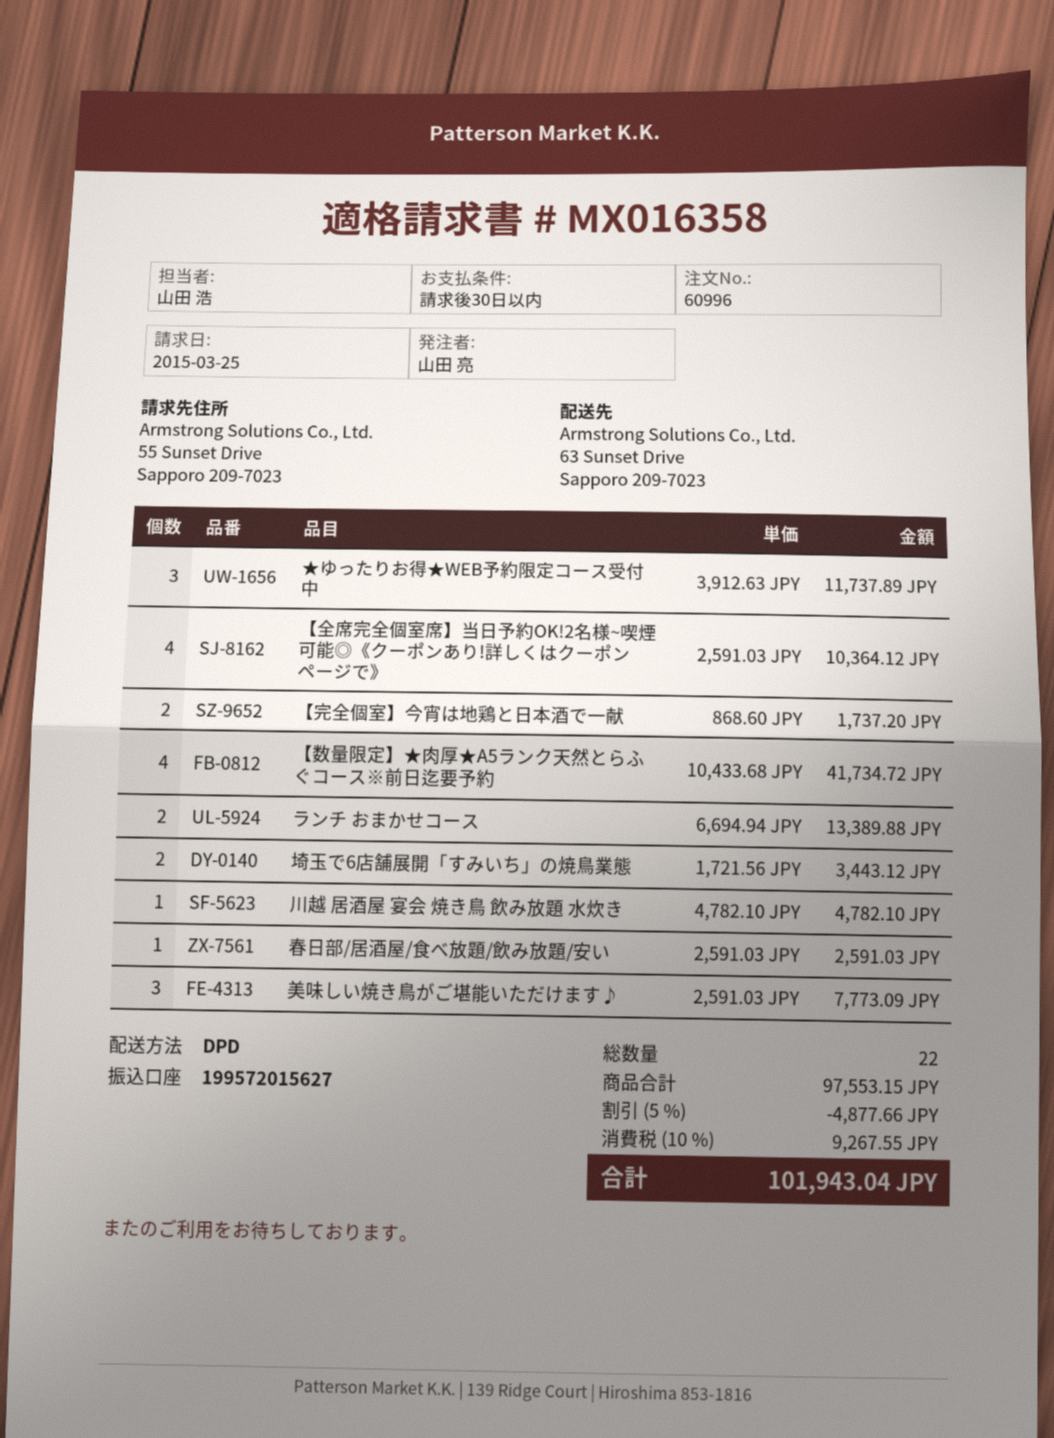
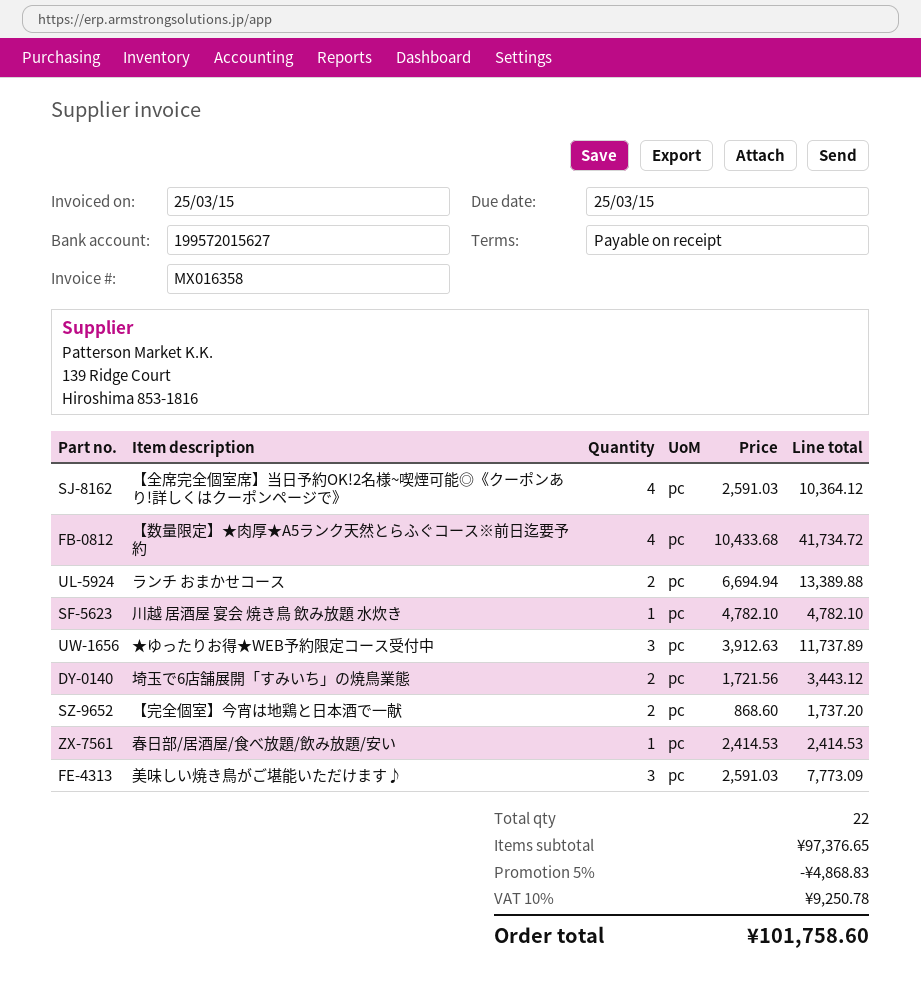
payment terms: 30 days -> on receipt
春日部/居酒屋/食べ放題/飲み放題/安い: 1 x 2591.03 = 2591.03 -> 1 x 2414.53 = 2414.53
subtotal: 97553.15 -> 97376.65
discount: 5% = 4877.66 -> 5% = 4868.83
tax: 10% = 9267.55 -> 10% = 9250.78
total: 101943.04 -> 101758.60

